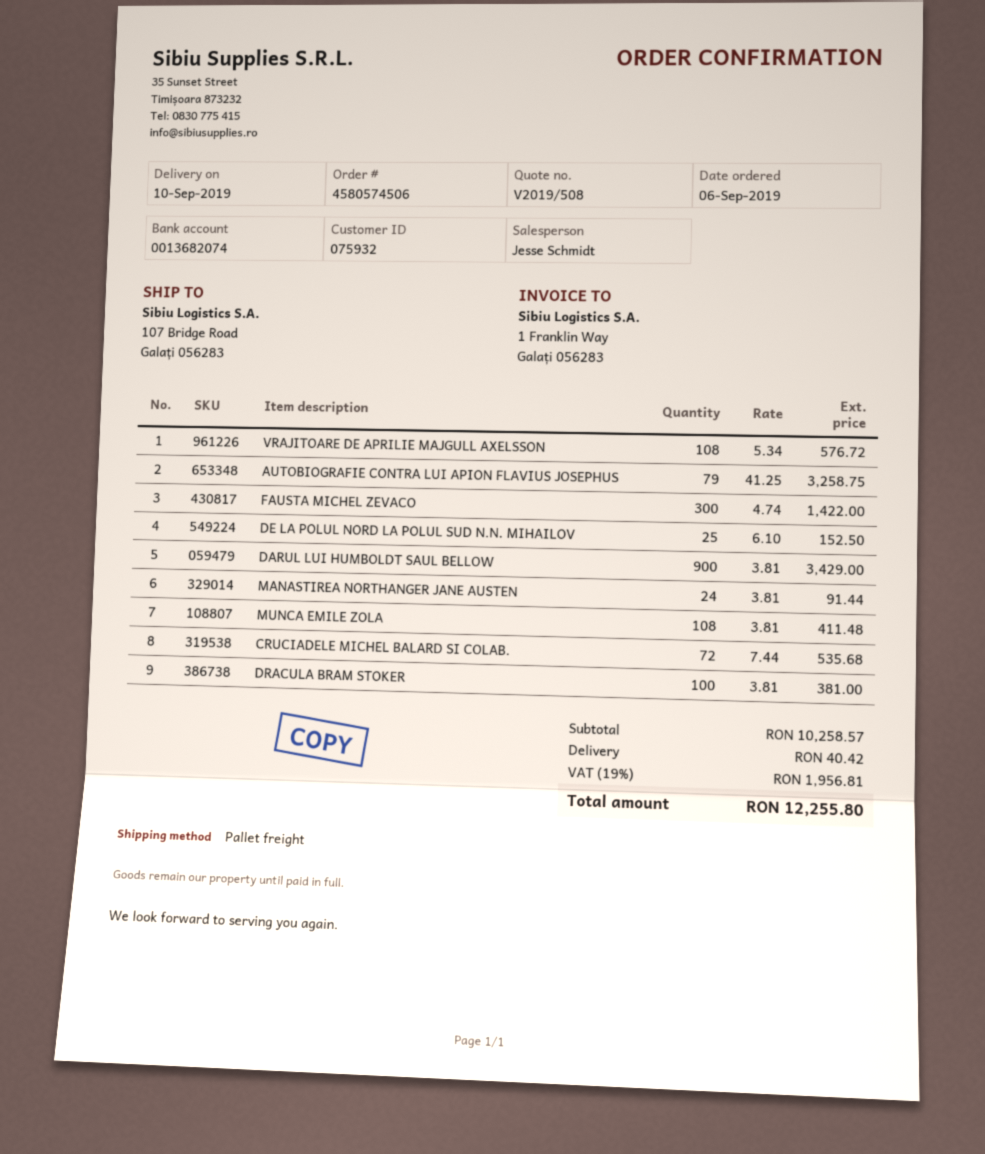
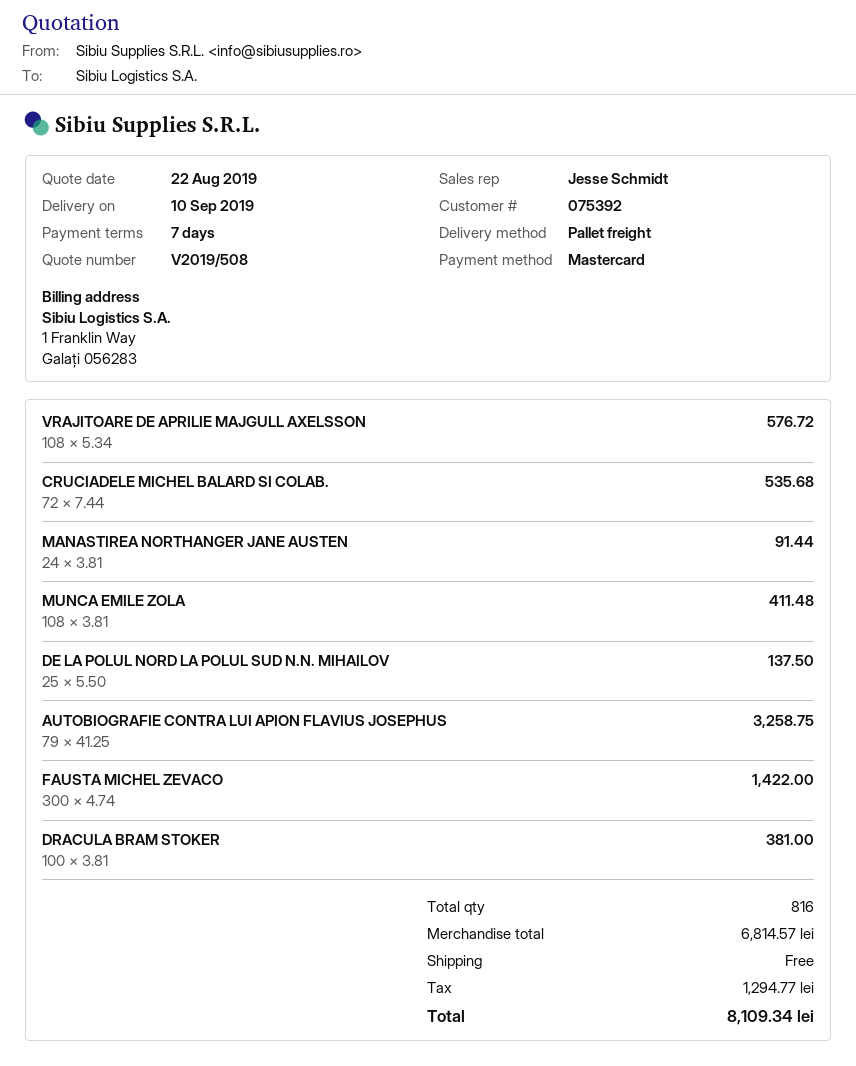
customer number: 075932 -> 075392
DE LA POLUL NORD LA POLUL SUD N.N. MIHAILOV: 25 x 6.10 = 152.50 -> 25 x 5.50 = 137.50
DARUL LUI HUMBOLDT SAUL BELLOW: 900 x 3.81 = 3429.00 -> none
subtotal: 10258.57 -> 6814.57
shipping: 40.42 -> 0.00
tax: 1956.81 -> 1294.77
total: 12255.80 -> 8109.34

